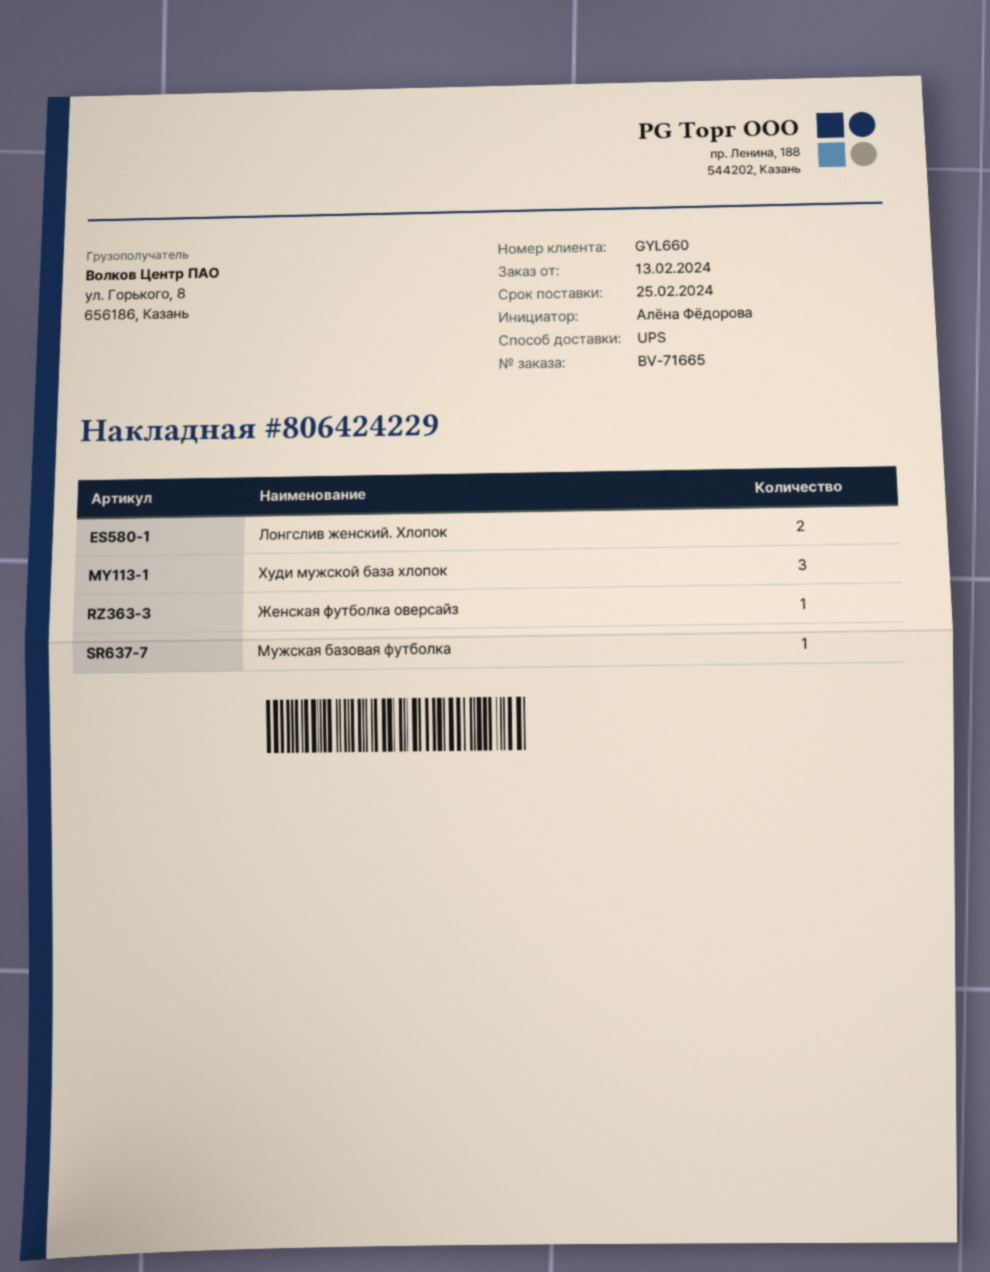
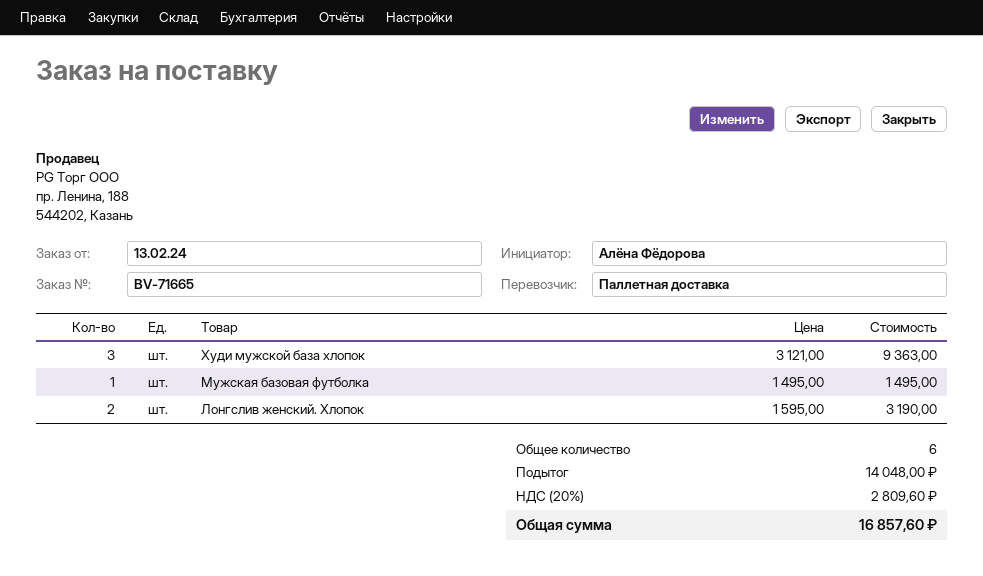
shipping method: UPS -> pallet freight
Женская футболка оверсайз: 1 -> none

